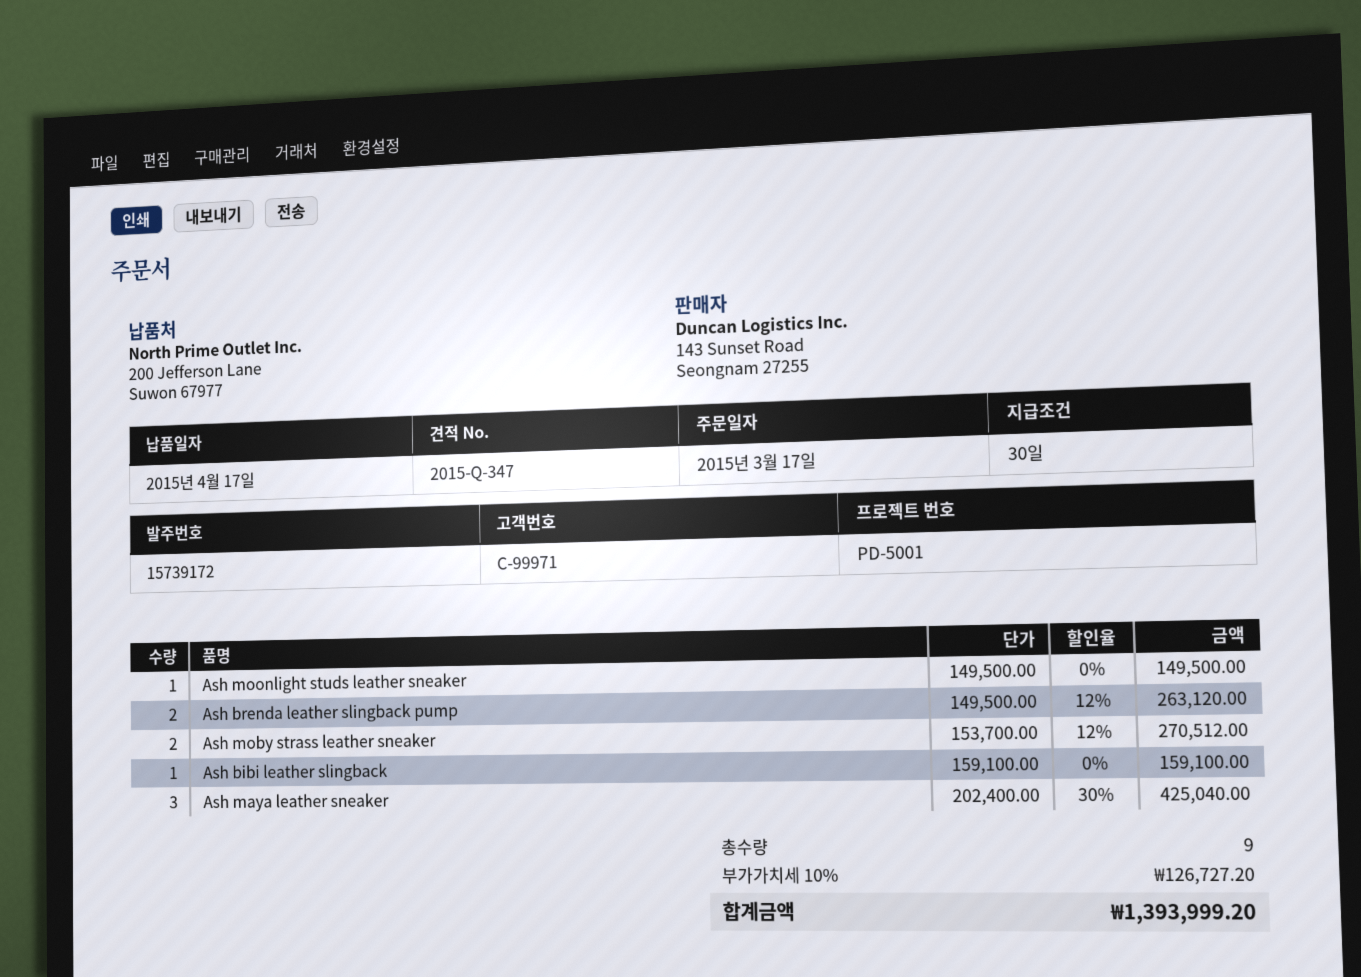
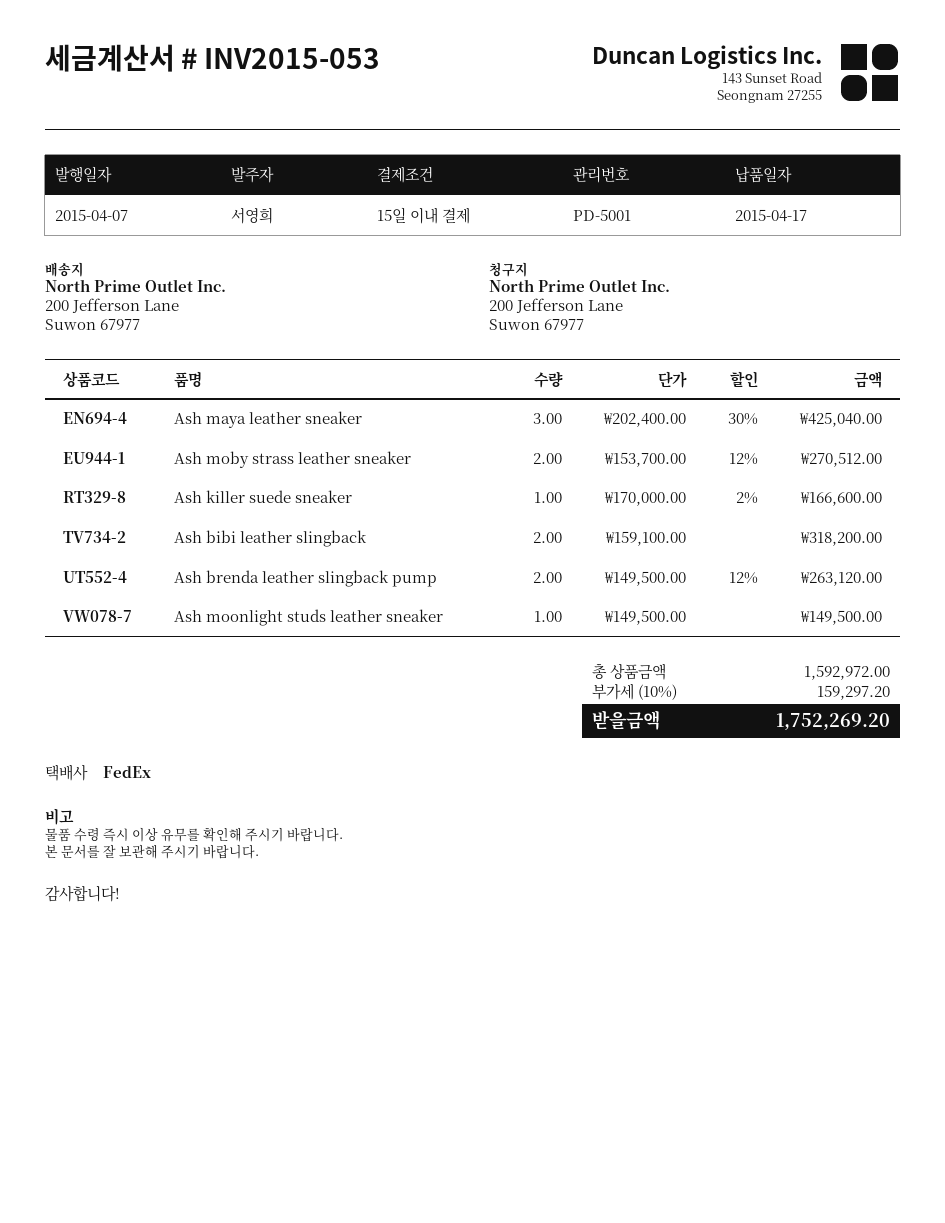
payment terms: 30 days -> 15 days
Ash bibi leather slingback: 1 x 159100.00 = 159100.00 -> 2 x 159100.00 = 318200.00
Ash killer suede sneaker: none -> 1 x 170000.00 - 2% = 166600.00
tax: 10% = 126727.20 -> 10% = 159297.20
total: 1393999.20 -> 1752269.20

